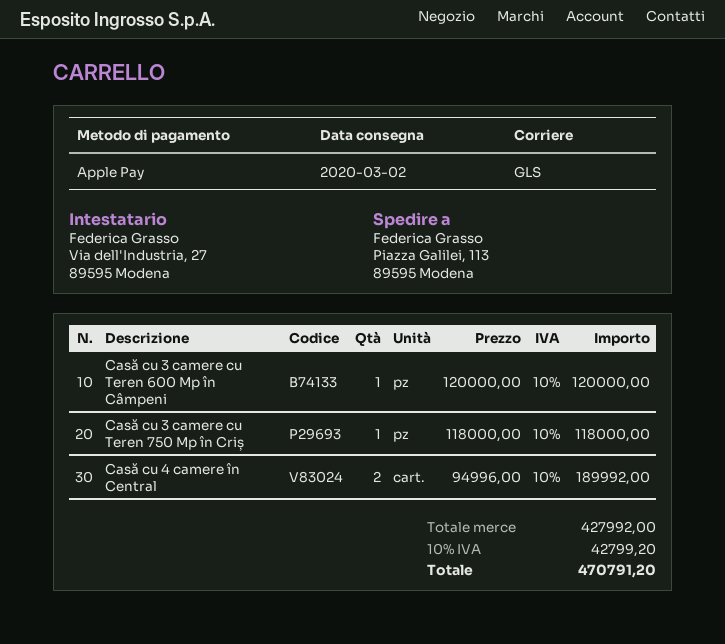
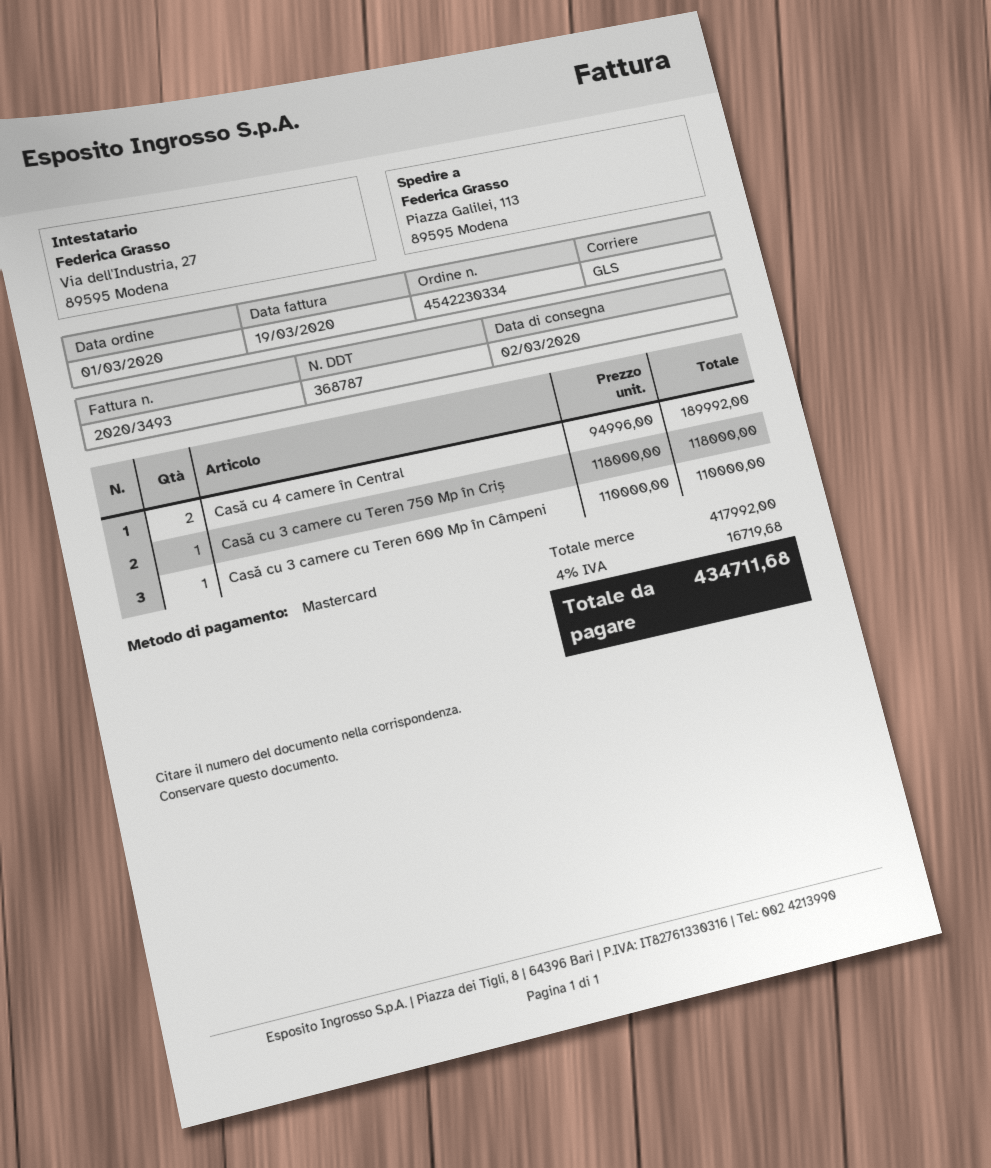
payment method: Apple Pay -> Mastercard
Casă cu 3 camere cu Teren 600 Mp în Câmpeni: 1 x 120000.00 = 120000.00 -> 1 x 110000.00 = 110000.00
subtotal: 427992.00 -> 417992.00
tax: 10% = 42799.20 -> 4% = 16719.68
total: 470791.20 -> 434711.68

